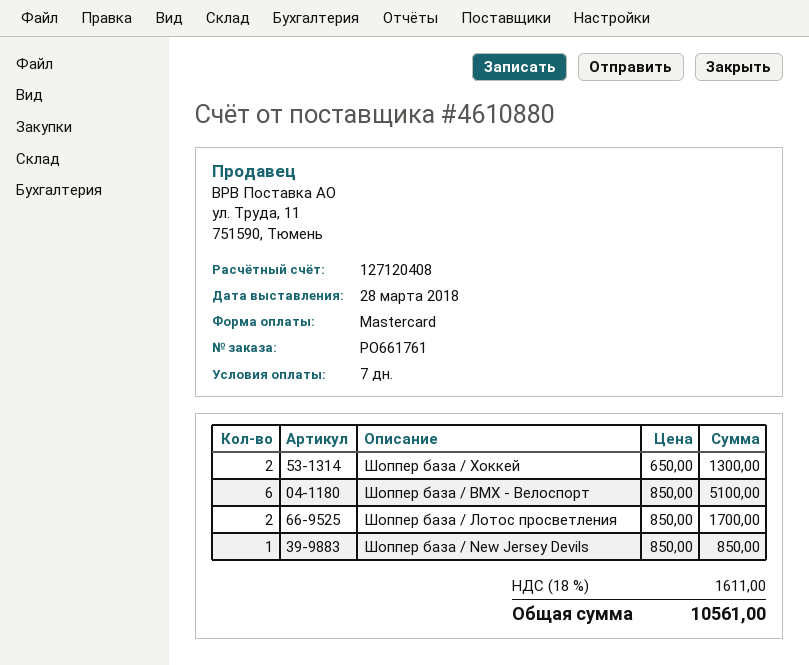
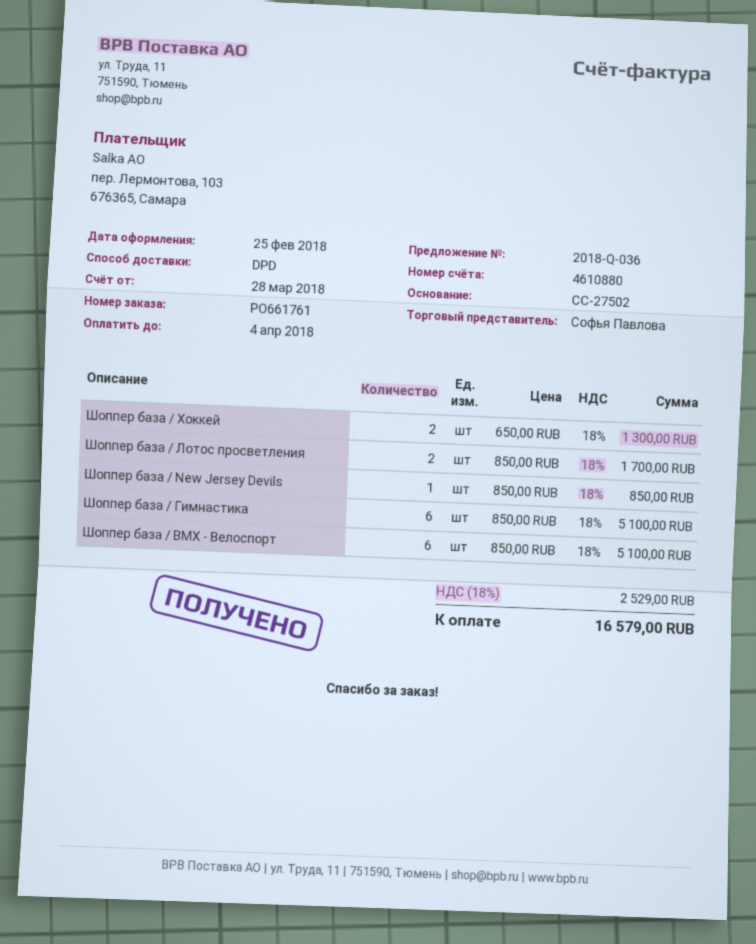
Шоппер база / Гимнастика: none -> 6 x 850.00 = 5100.00
tax: 18% = 1611.00 -> 18% = 2529.00
total: 10561.00 -> 16579.00

